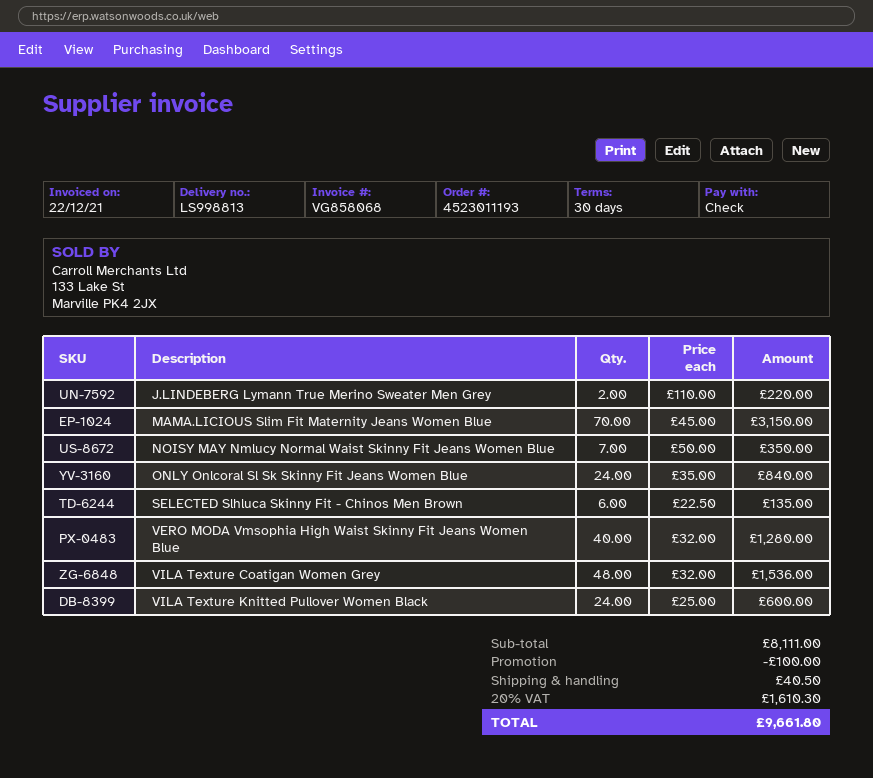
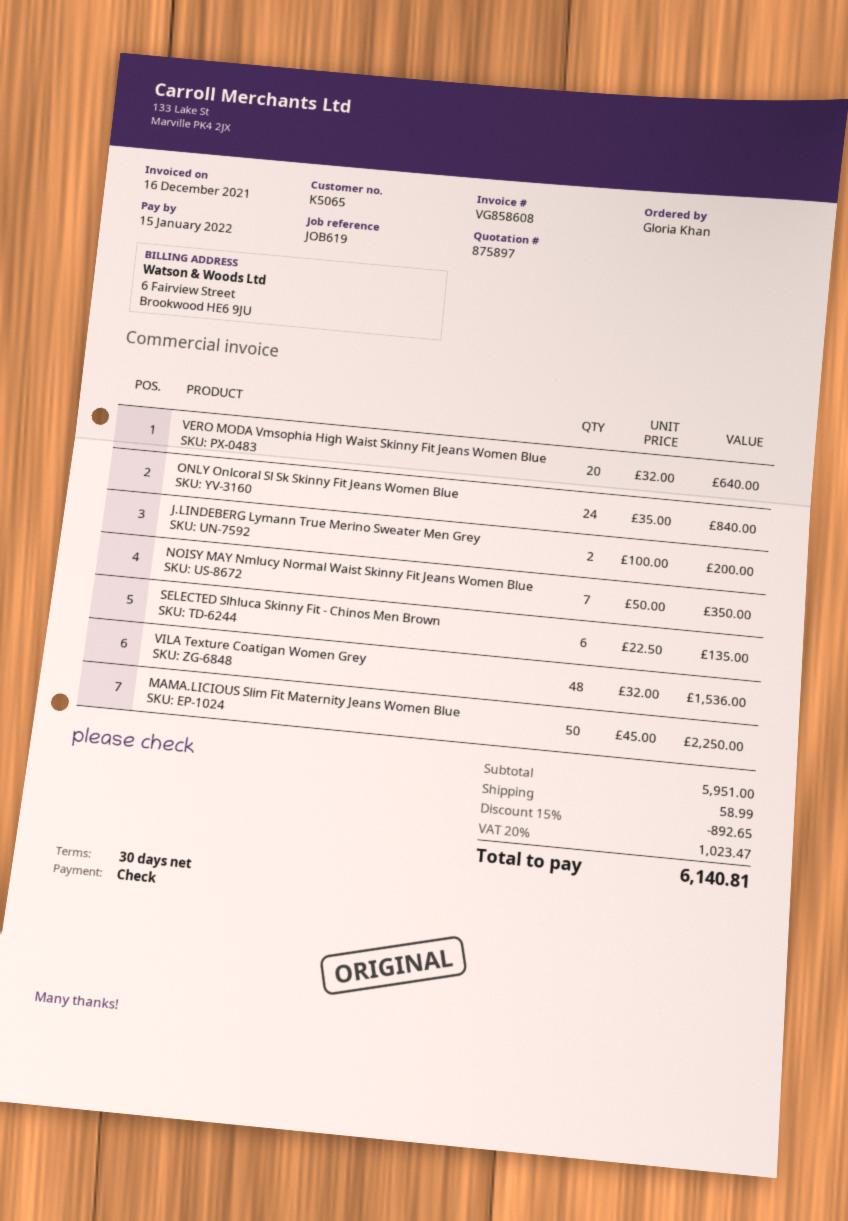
invoice number: VG858068 -> VG858608
invoice date: 2021-12-22 -> 2021-12-16
J.LINDEBERG Lymann True Merino Sweater Men Grey: 2 x 110.00 = 220.00 -> 2 x 100.00 = 200.00
MAMA.LICIOUS Slim Fit Maternity Jeans Women Blue: 70 x 45.00 = 3150.00 -> 50 x 45.00 = 2250.00
VERO MODA Vmsophia High Waist Skinny Fit Jeans Women Blue: 40 x 32.00 = 1280.00 -> 20 x 32.00 = 640.00
VILA Texture Knitted Pullover Women Black: 24 x 25.00 = 600.00 -> none
subtotal: 8111.00 -> 5951.00
discount: 100.00 -> 892.65
shipping: 40.50 -> 58.99
tax: 20% = 1610.30 -> 20% = 1023.47
total: 9661.80 -> 6140.81

